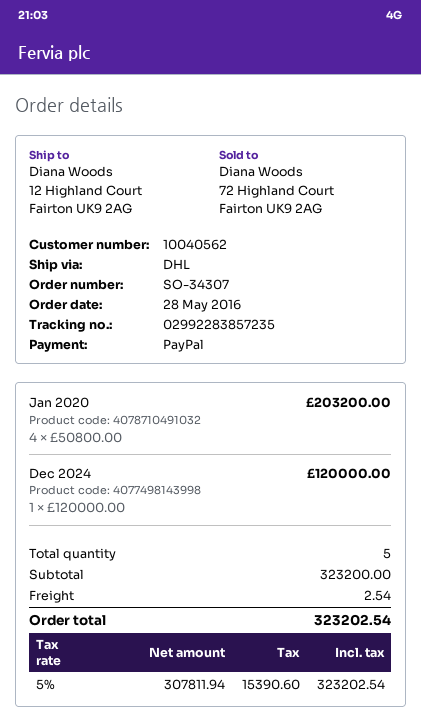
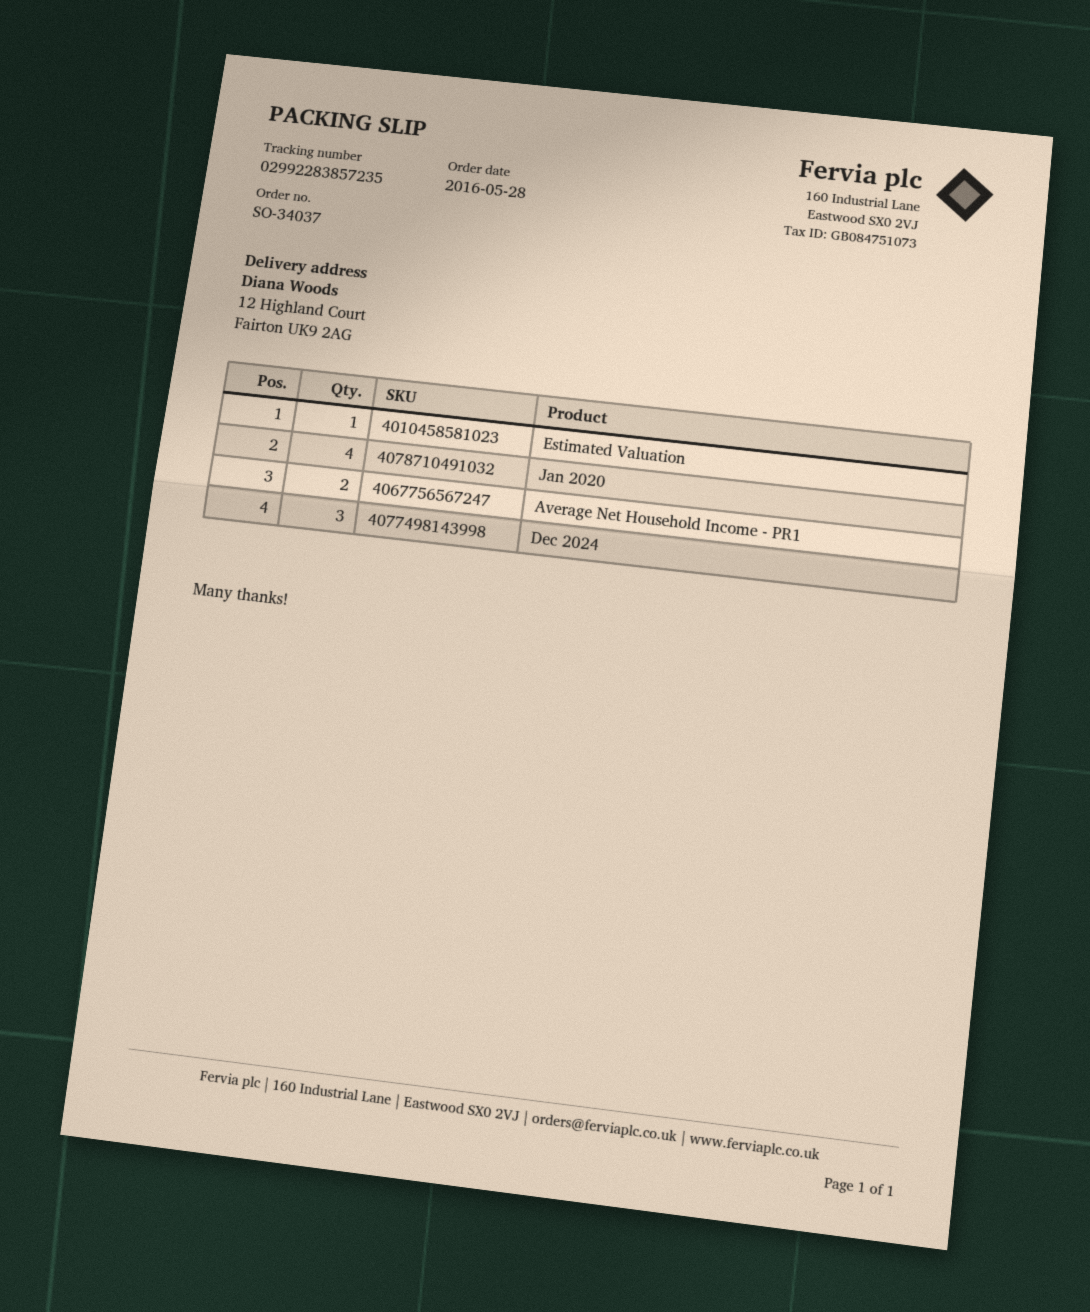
order number: SO-34307 -> SO-34037
Dec 2024: 1 -> 3
Estimated Valuation: none -> 1
Average Net Household Income - PR1: none -> 2

